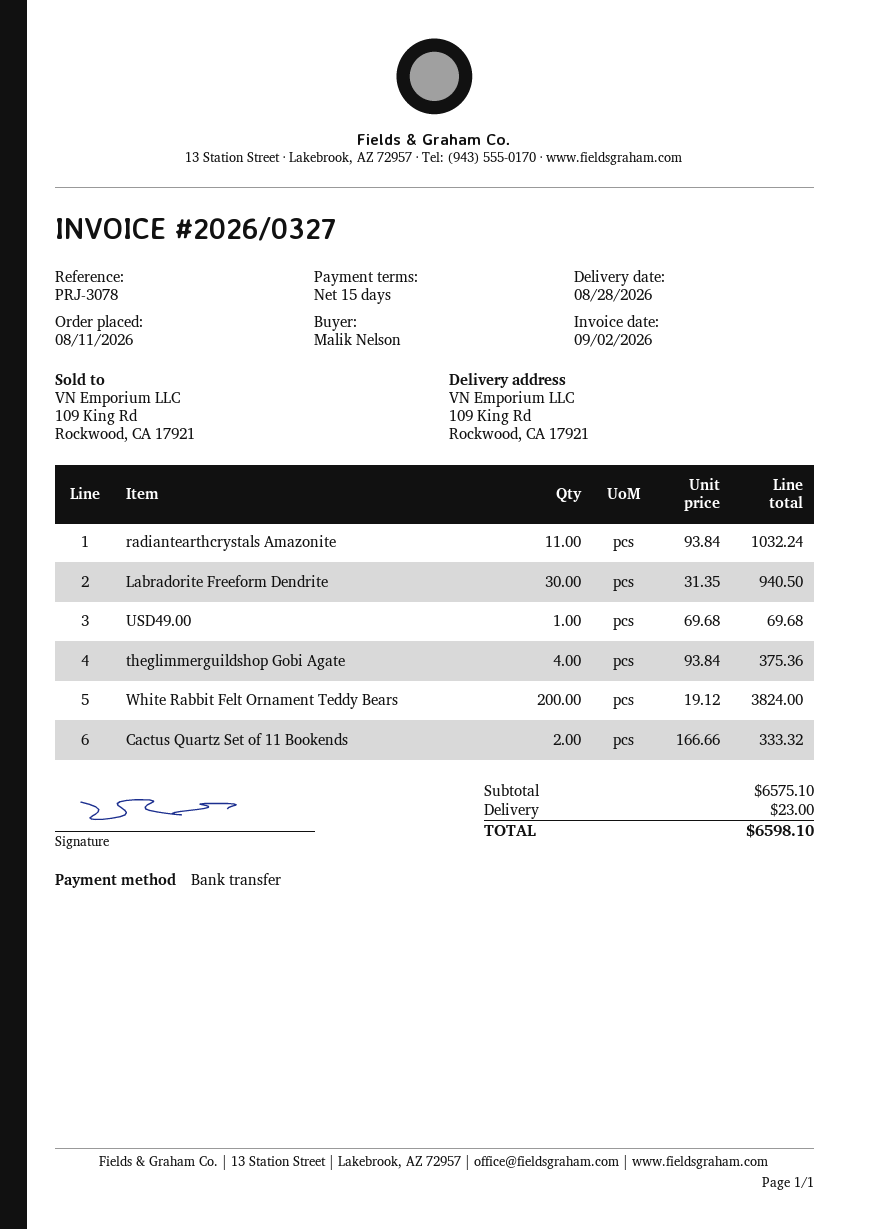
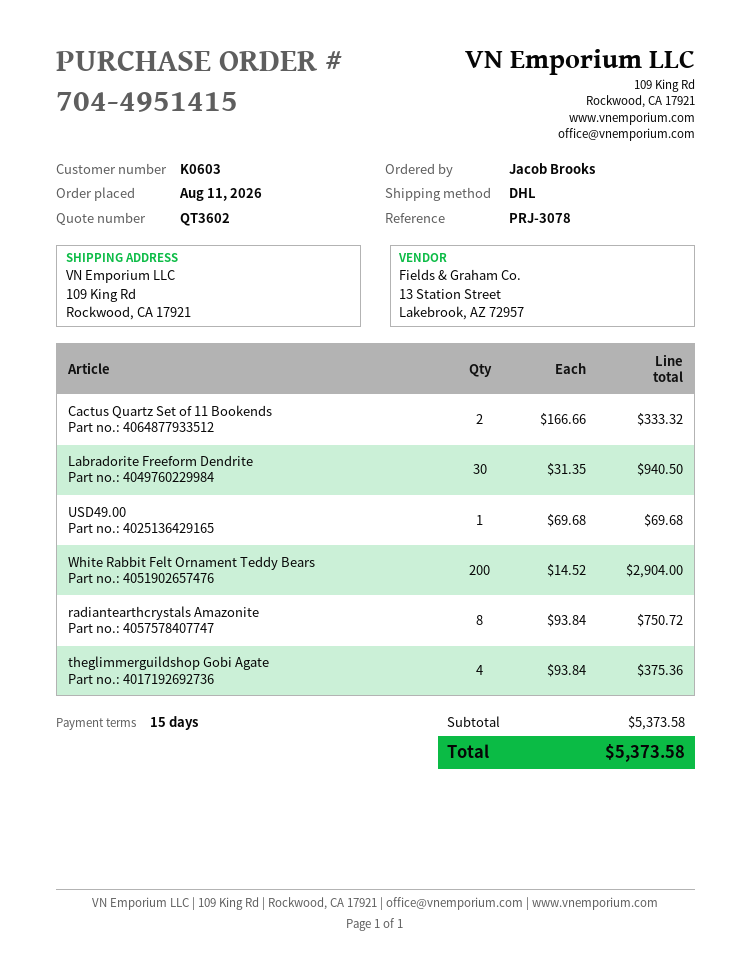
ordered by: Malik Nelson -> Jacob Brooks
radiantearthcrystals Amazonite: 11 x 93.84 = 1032.24 -> 8 x 93.84 = 750.72
White Rabbit Felt Ornament Teddy Bears: 200 x 19.12 = 3824.00 -> 200 x 14.52 = 2904.00
subtotal: 6575.10 -> 5373.58
shipping: 23.00 -> none
total: 6598.10 -> 5373.58

